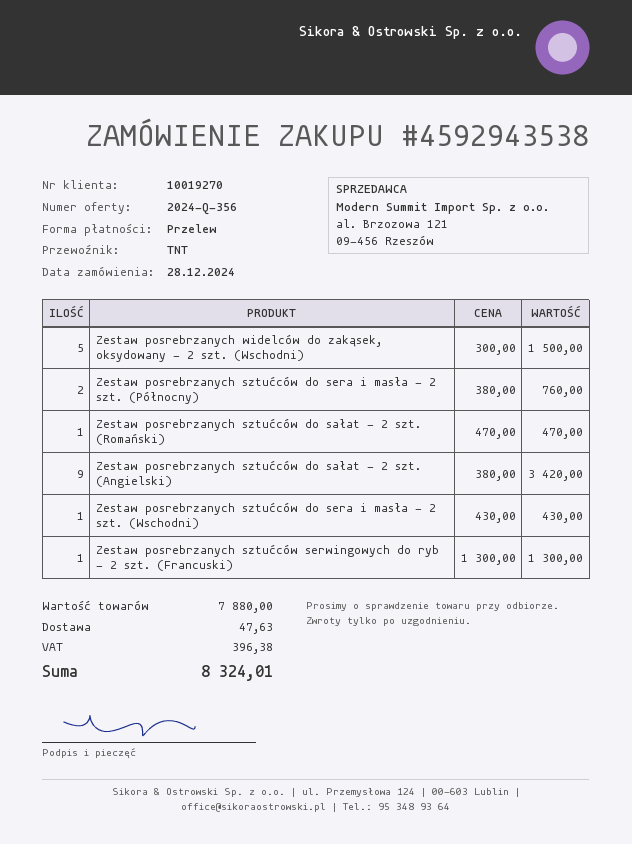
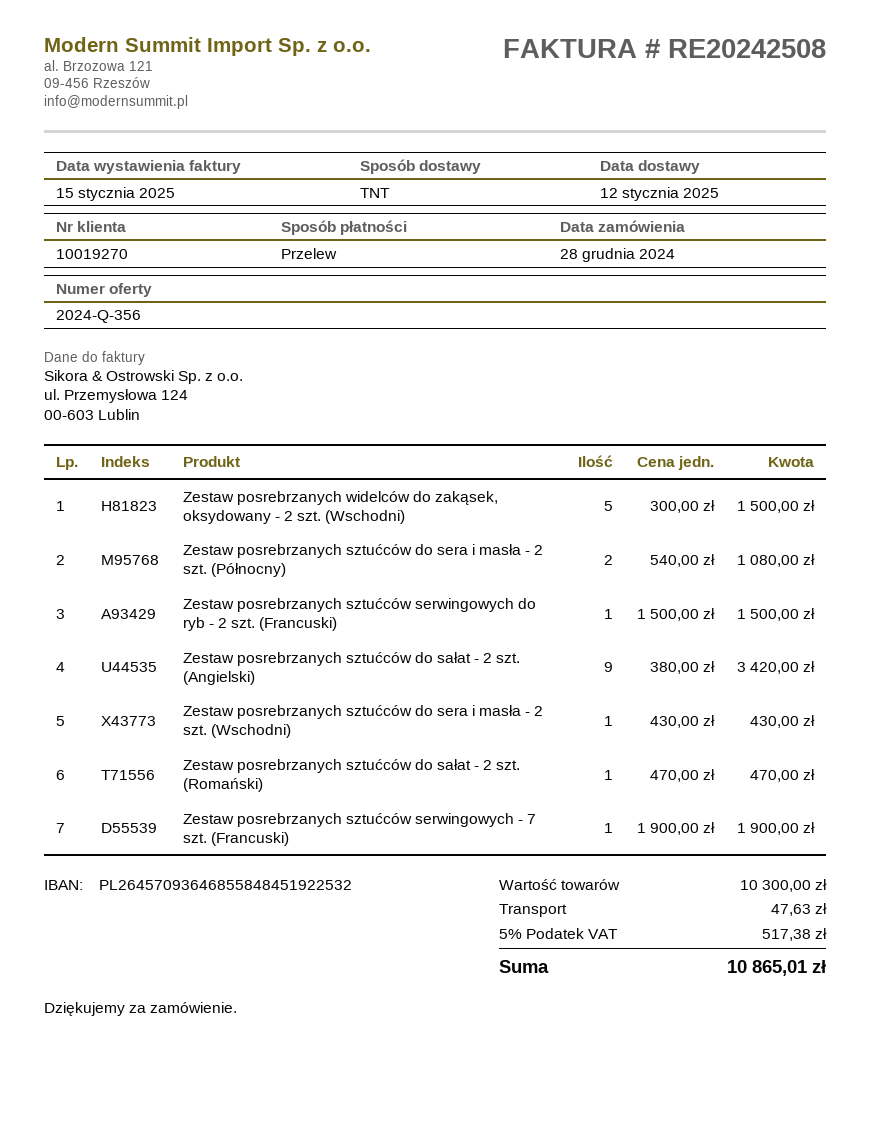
Zestaw posrebrzanych sztućców do sera i masła - 2 szt. (Północny): 2 x 380.00 = 760.00 -> 2 x 540.00 = 1080.00
Zestaw posrebrzanych sztućców serwingowych do ryb - 2 szt. (Francuski): 1 x 1300.00 = 1300.00 -> 1 x 1500.00 = 1500.00
Zestaw posrebrzanych sztućców serwingowych - 7 szt. (Francuski): none -> 1 x 1900.00 = 1900.00
subtotal: 7880.00 -> 10300.00
tax: 396.38 -> 517.38
total: 8324.01 -> 10865.01

